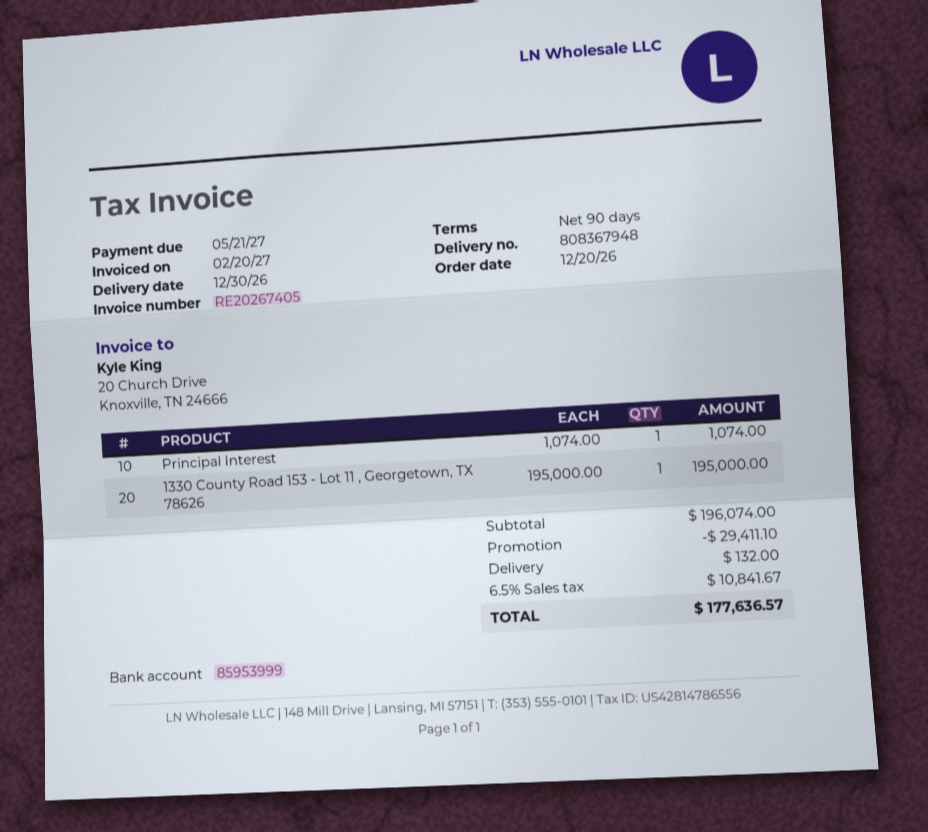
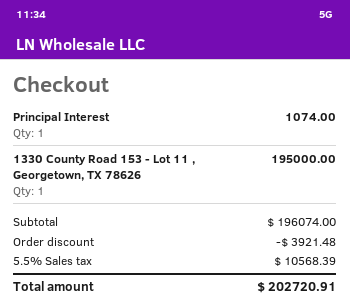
discount: 29411.10 -> 3921.48
shipping: 132.00 -> none
tax: 6.5% = 10841.67 -> 5.5% = 10568.39
total: 177636.57 -> 202720.91

